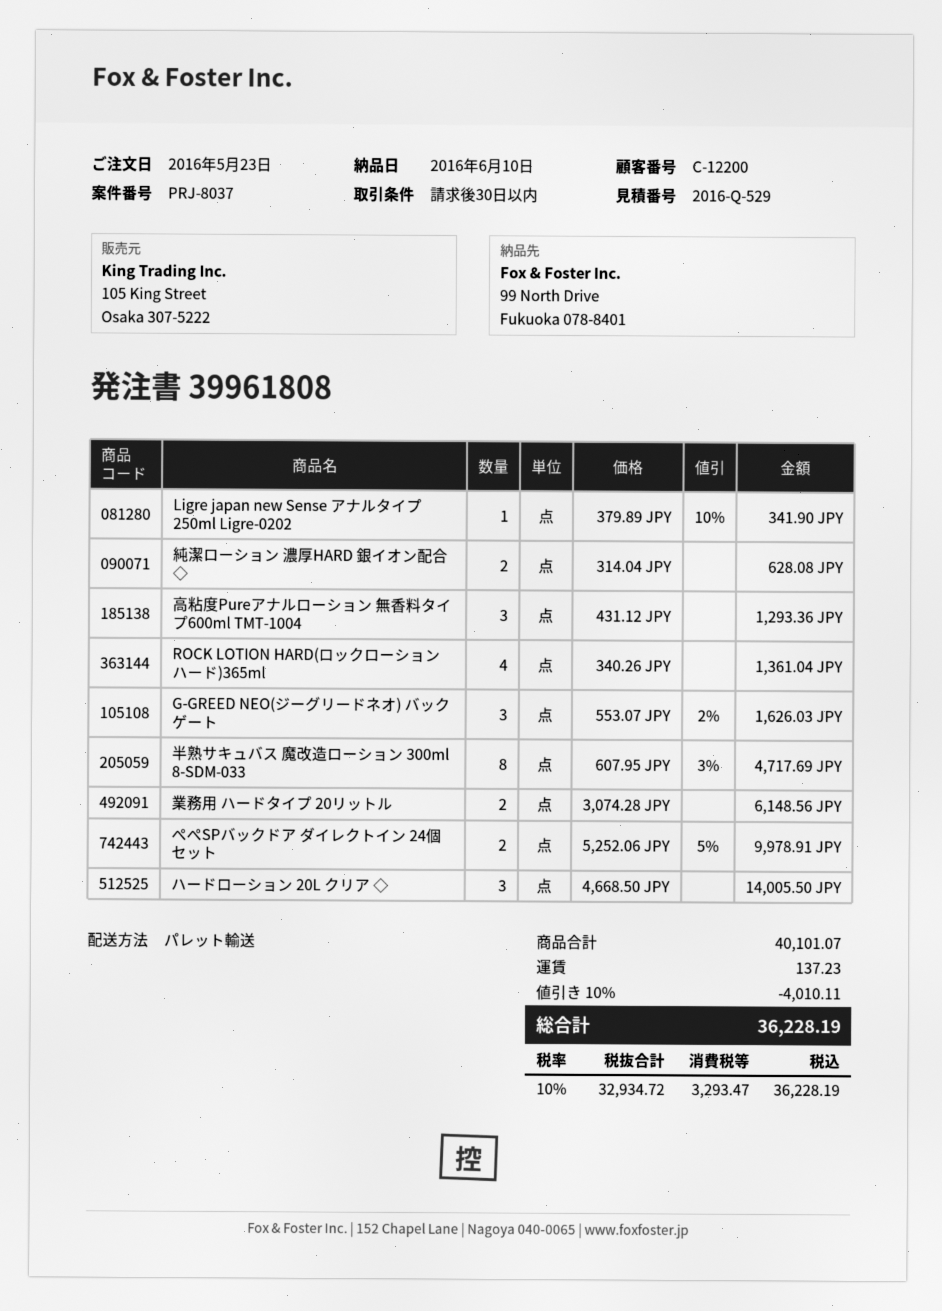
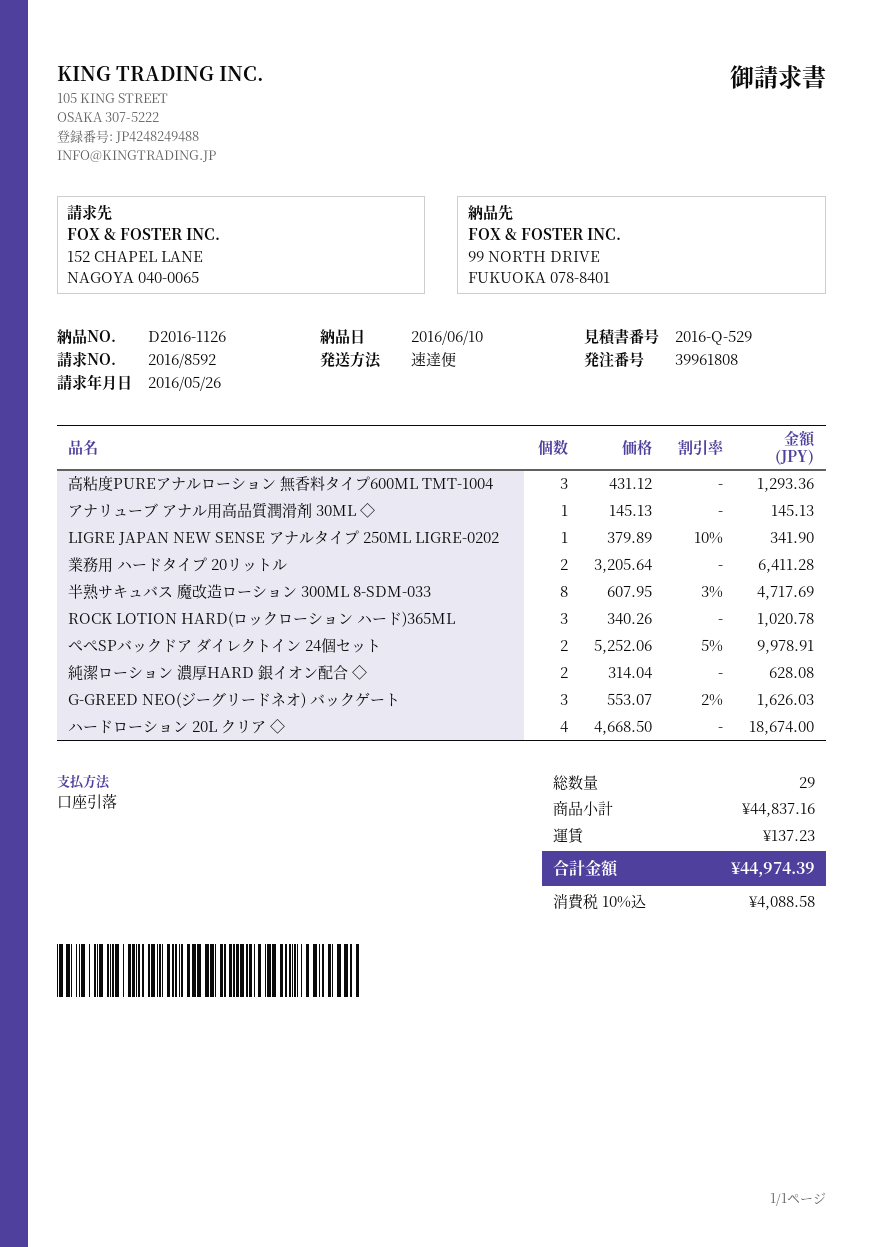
shipping method: pallet freight -> express
ROCK LOTION HARD(ロックローション ハード)365ml: 4 x 340.26 = 1361.04 -> 3 x 340.26 = 1020.78
業務用 ハードタイプ 20リットル: 2 x 3074.28 = 6148.56 -> 2 x 3205.64 = 6411.28
ハードローション 20L クリア ◇: 3 x 4668.50 = 14005.50 -> 4 x 4668.50 = 18674.00
アナリューブ アナル用高品質潤滑剤 30ML ◇: none -> 1 x 145.13 = 145.13
subtotal: 40101.07 -> 44837.16
discount: 10% = 4010.11 -> none
tax: 10% = 3293.47 -> 10% = 4088.58
total: 36228.19 -> 44974.39

